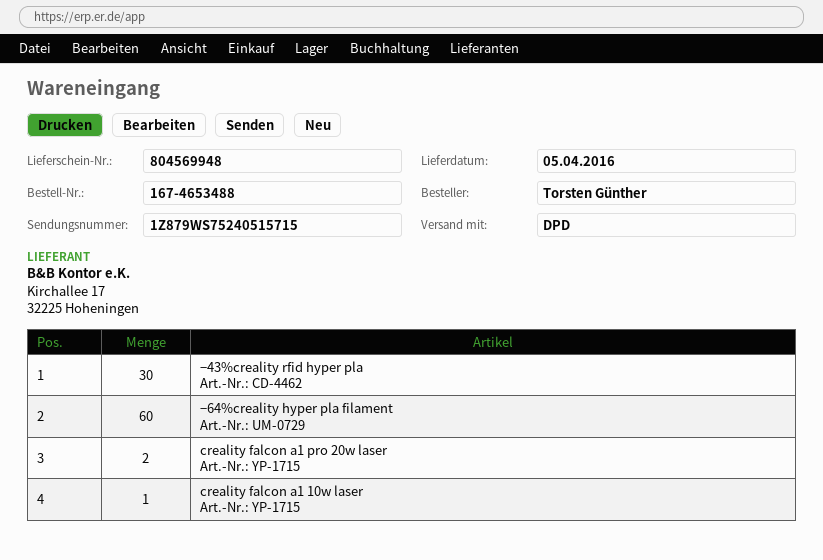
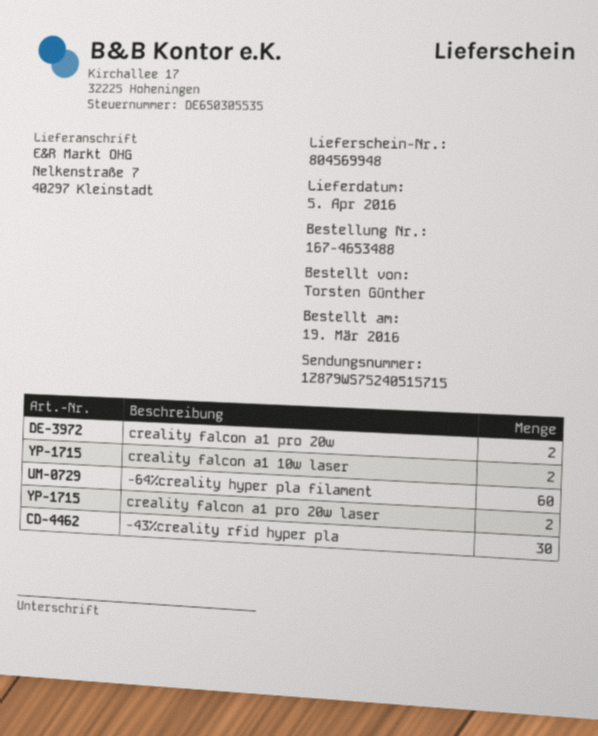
creality falcon a1 10w laser: 1 -> 2
creality falcon a1 pro 20w: none -> 2

